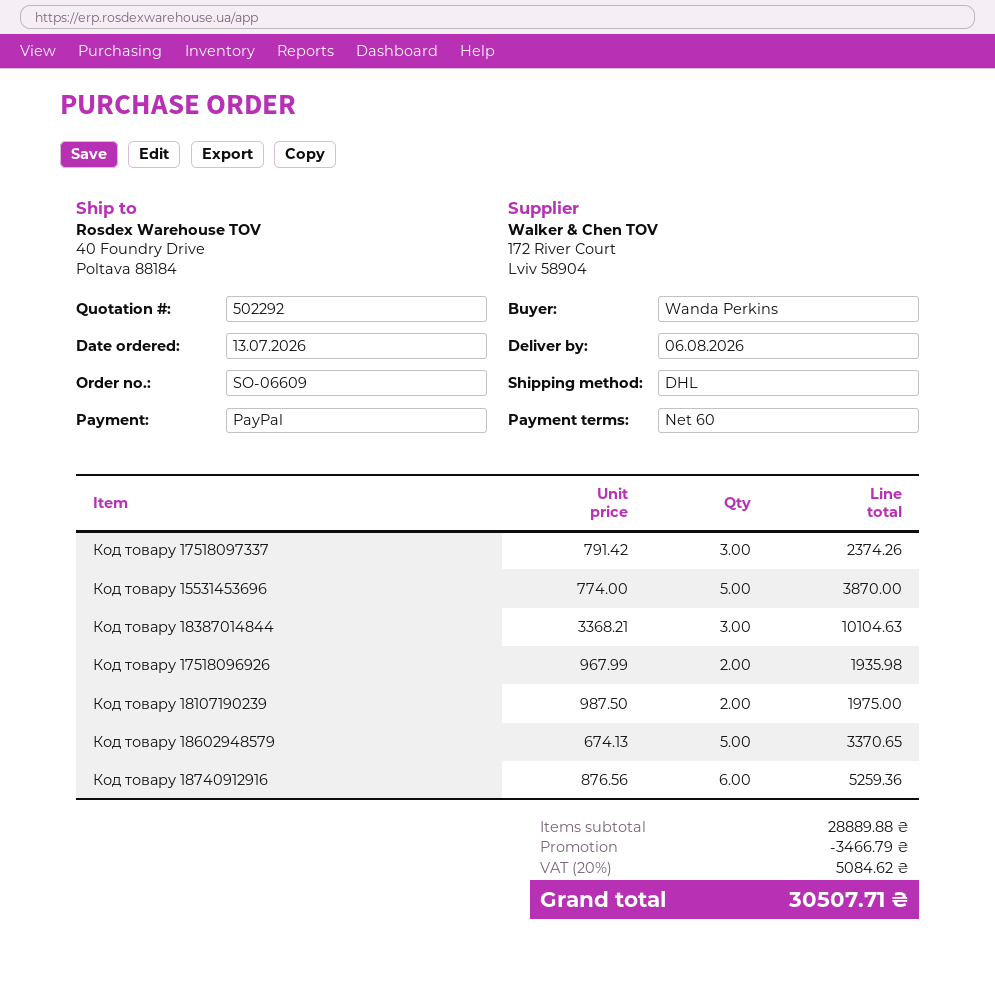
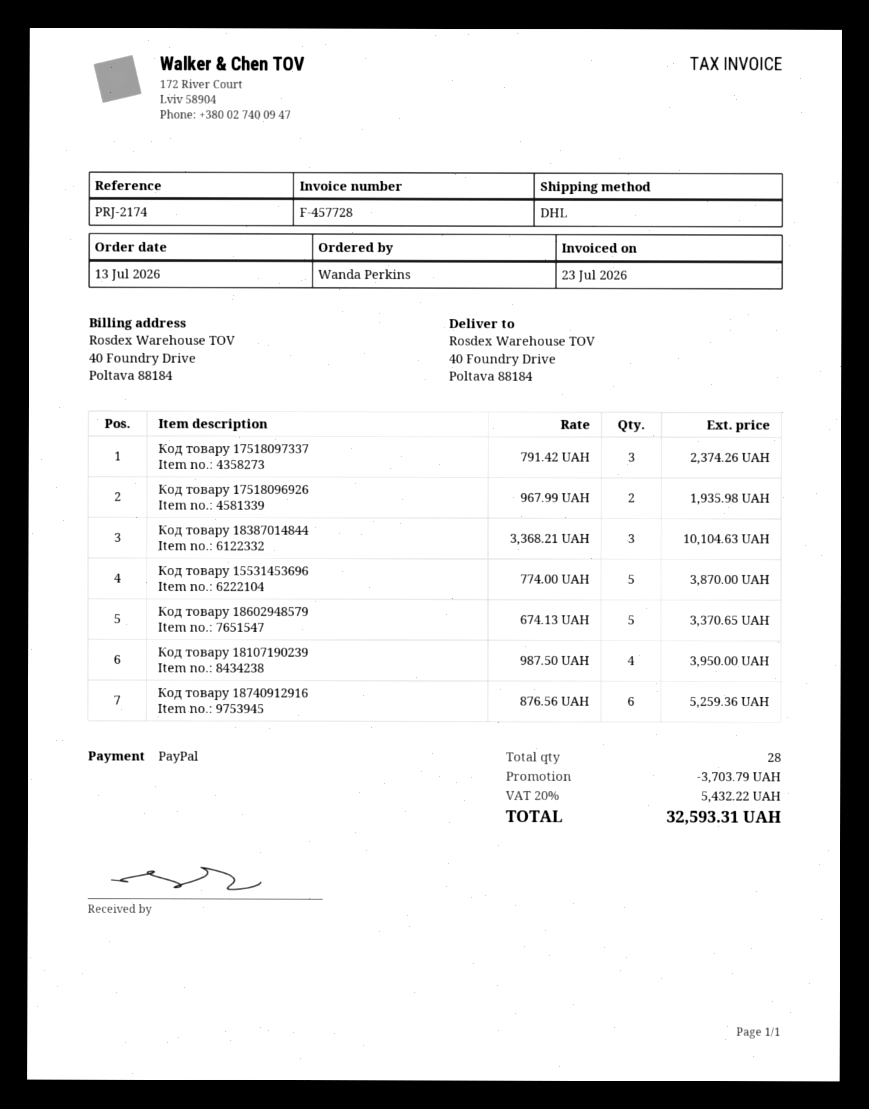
Код товару 18107190239: 2 x 987.50 = 1975.00 -> 4 x 987.50 = 3950.00
discount: 3466.79 -> 3703.79
tax: 20% = 5084.62 -> 20% = 5432.22
total: 30507.71 -> 32593.31

